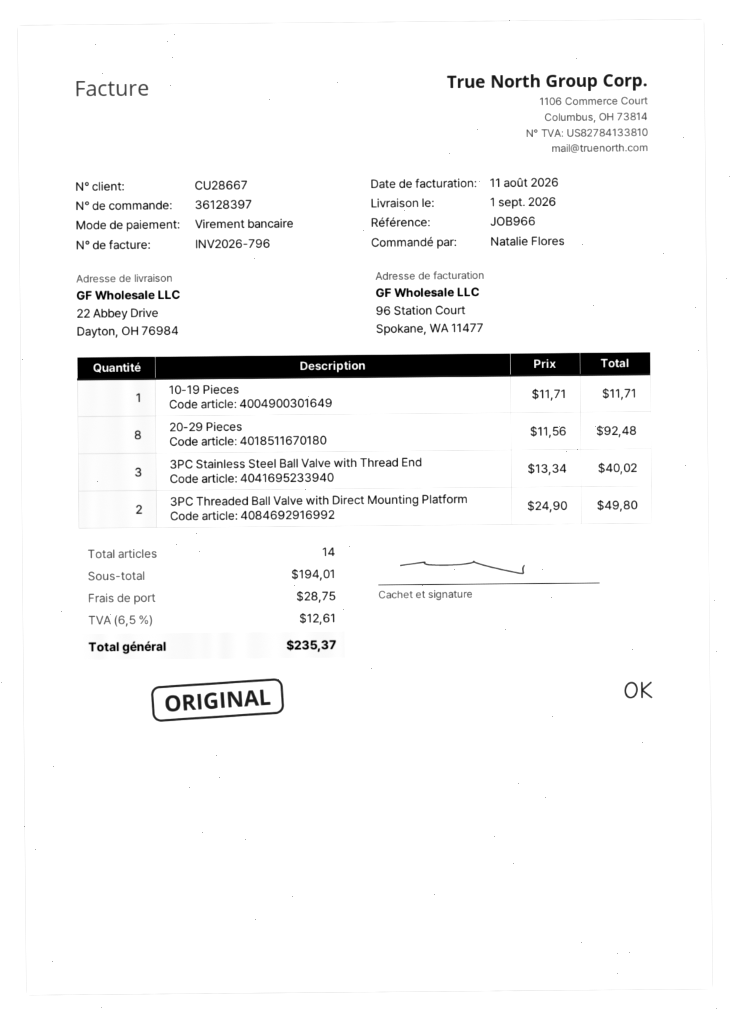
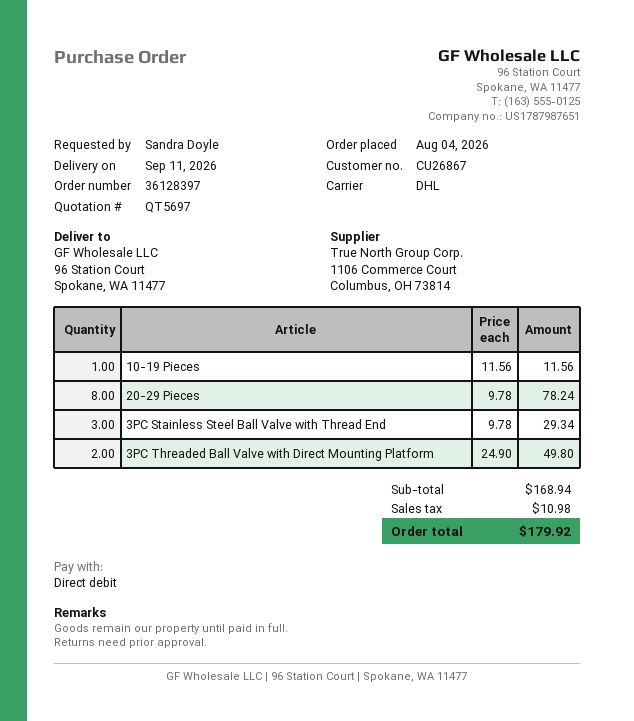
delivery date: 2026-09-01 -> 2026-09-11
customer number: CU28667 -> CU26867
ordered by: Natalie Flores -> Sandra Doyle
payment method: bank transfer -> direct debit
ship to: 22 Abbey Drive, Dayton, OH 76984 -> 96 Station Court, Spokane, WA 11477
10-19 Pieces: 1 x 11.71 = 11.71 -> 1 x 11.56 = 11.56
20-29 Pieces: 8 x 11.56 = 92.48 -> 8 x 9.78 = 78.24
3PC Stainless Steel Ball Valve with Thread End: 3 x 13.34 = 40.02 -> 3 x 9.78 = 29.34
subtotal: 194.01 -> 168.94
shipping: 28.75 -> none
tax: 12.61 -> 10.98
total: 235.37 -> 179.92

